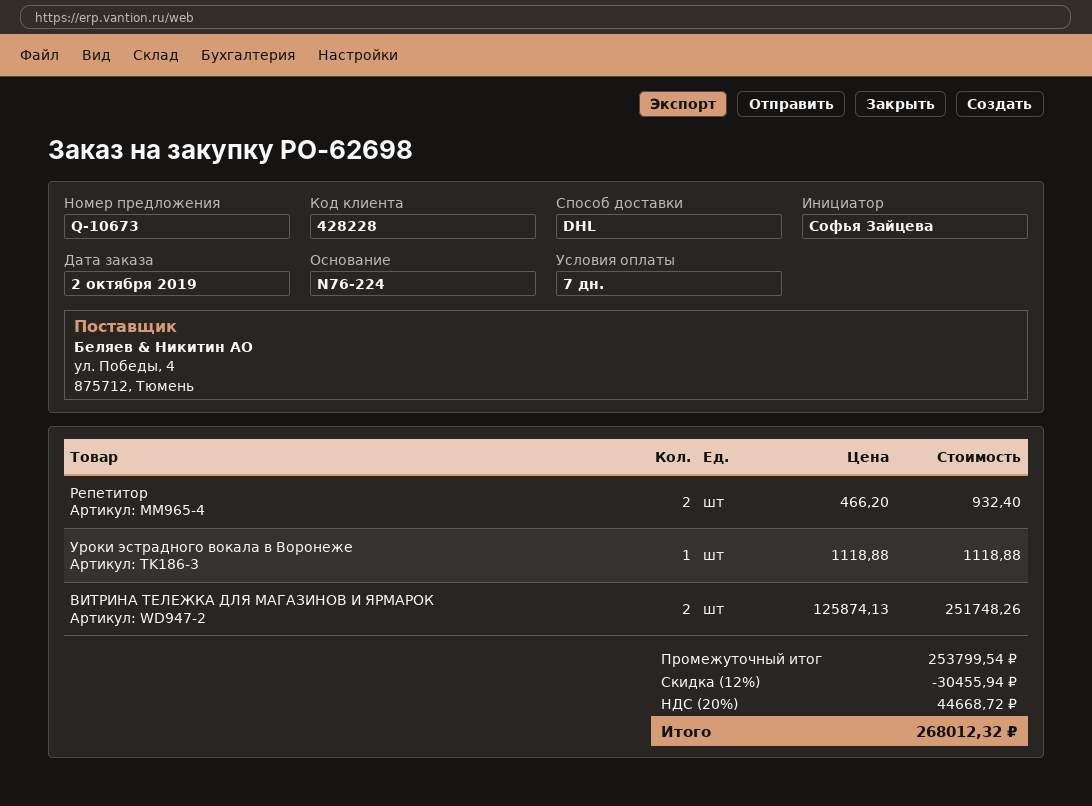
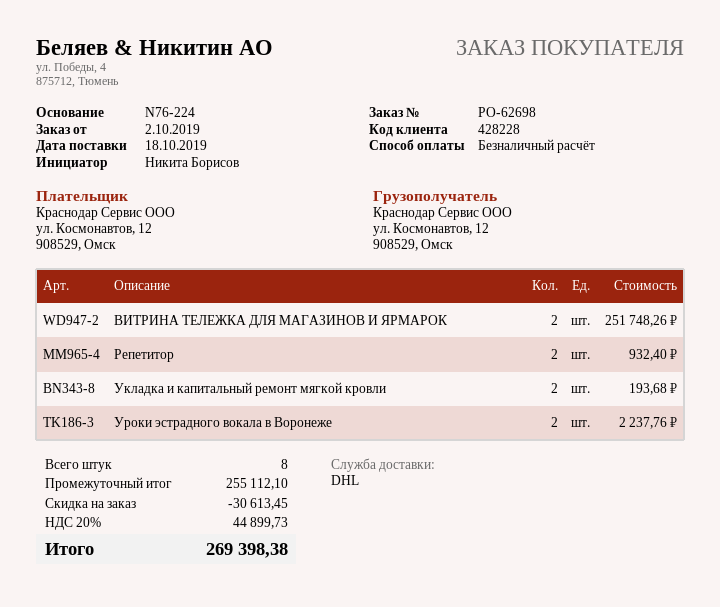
ordered by: Софья Зайцева -> Никита Борисов
Уроки эстрадного вокала в Воронеже: 1 for 1118.88 -> 2 for 2237.76
Укладка и капитальный ремонт мягкой кровли: none -> 2 for 193.68
subtotal: 253799.54 -> 255112.10
discount: 30455.94 -> 30613.45
tax: 20% = 44668.72 -> 20% = 44899.73
total: 268012.32 -> 269398.38

